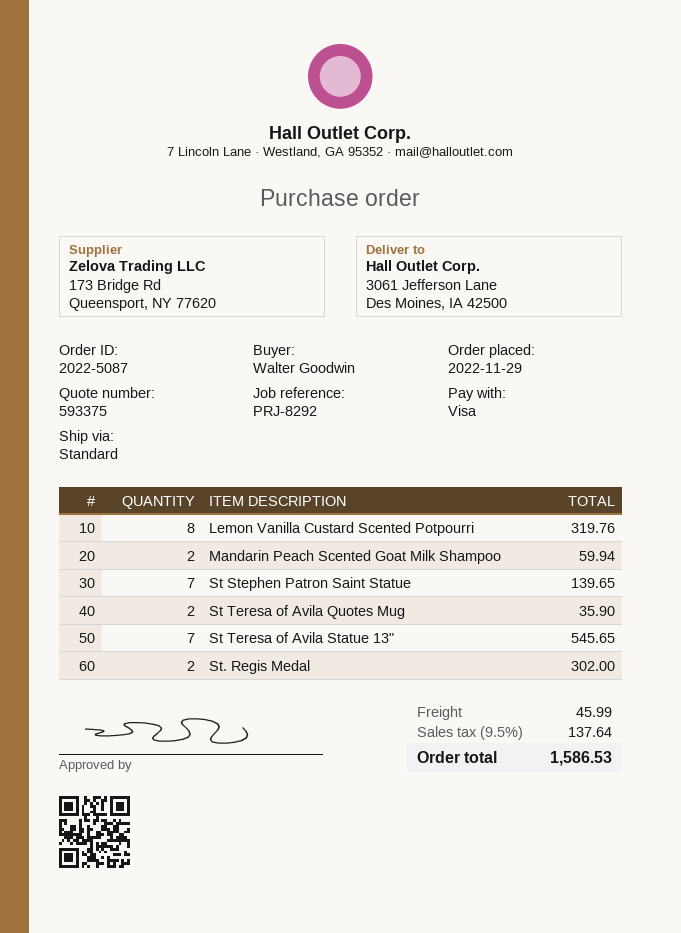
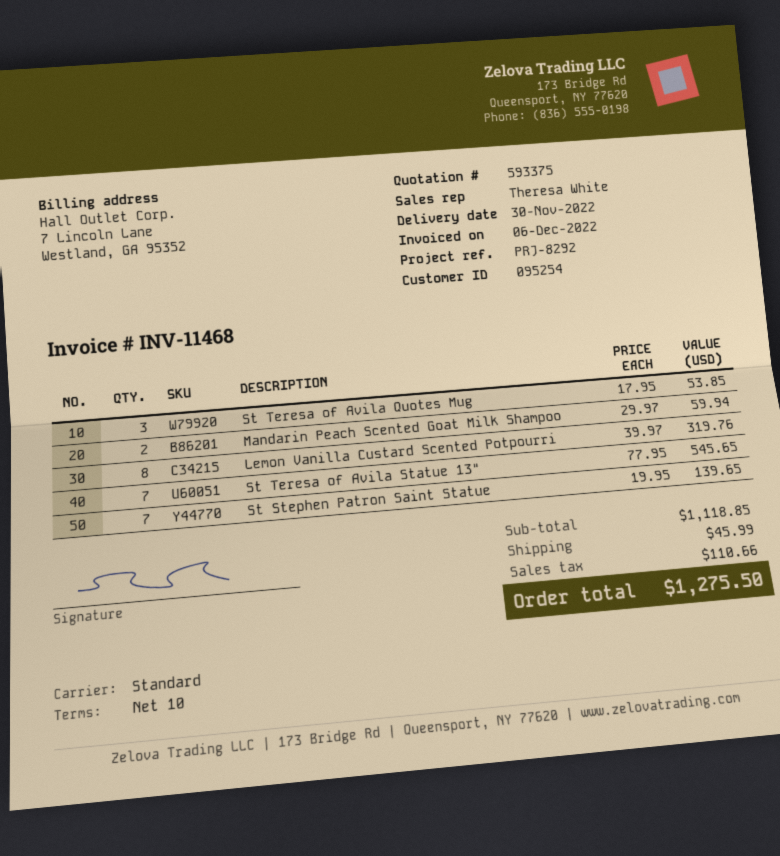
St Teresa of Avila Quotes Mug: 2 for 35.90 -> 3 for 53.85
St. Regis Medal: 2 for 302.00 -> none
tax: 137.64 -> 110.66
total: 1586.53 -> 1275.50

